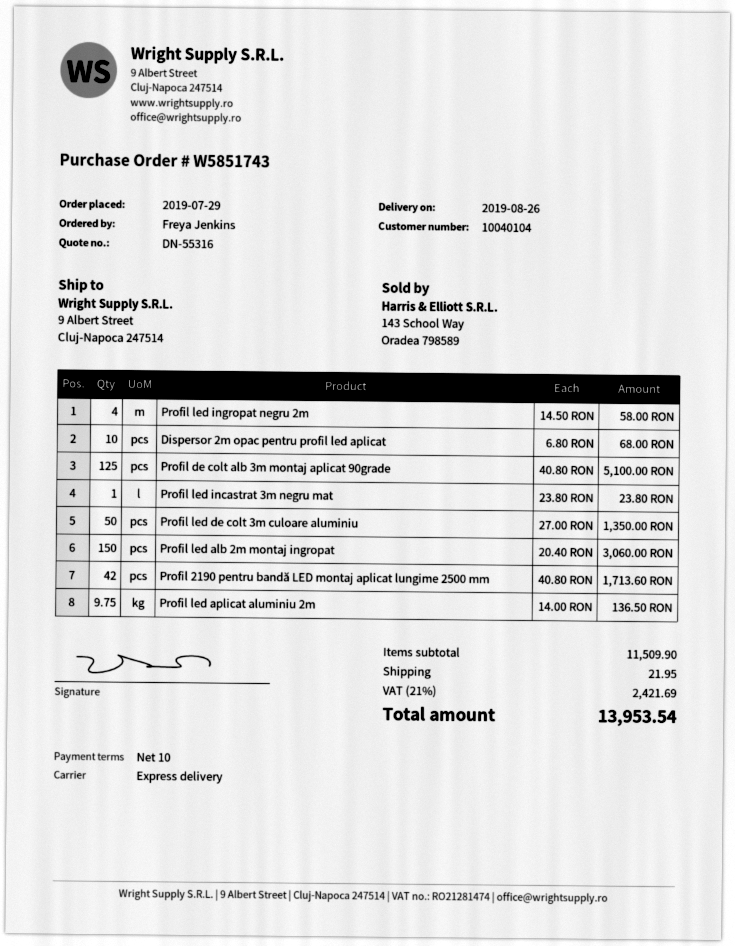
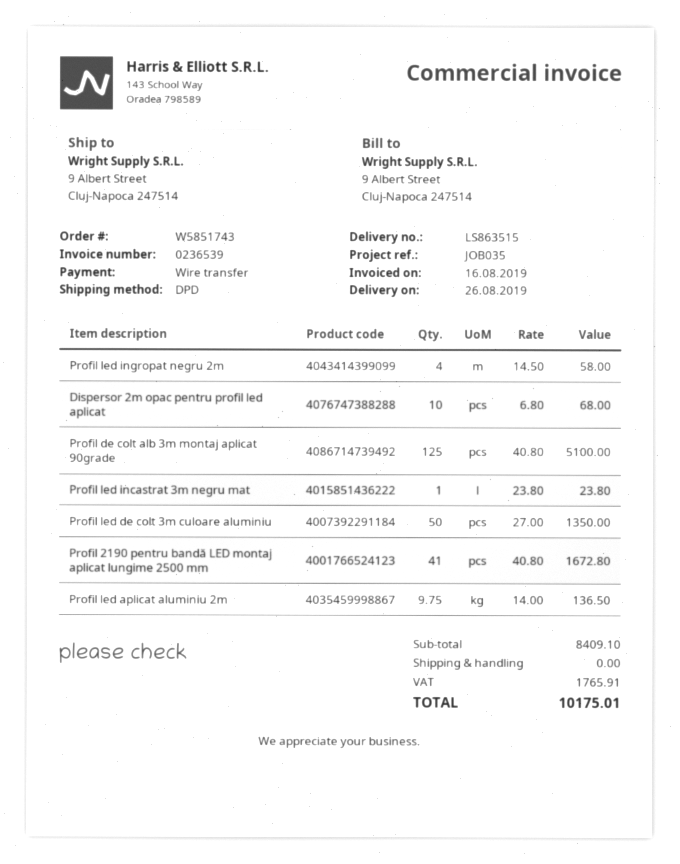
shipping method: express -> DPD
Profil led alb 2m montaj ingropat: 150 x 20.40 = 3060.00 -> none
Profil 2190 pentru bandă LED montaj aplicat lungime 2500 mm: 42 x 40.80 = 1713.60 -> 41 x 40.80 = 1672.80
subtotal: 11509.90 -> 8409.10
shipping: 21.95 -> 0.00
tax: 2421.69 -> 1765.91
total: 13953.54 -> 10175.01

